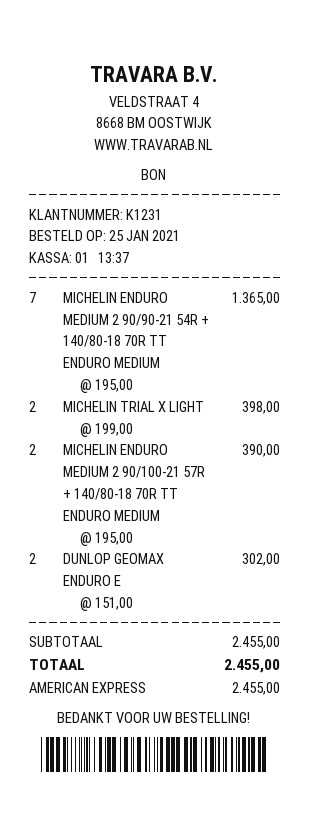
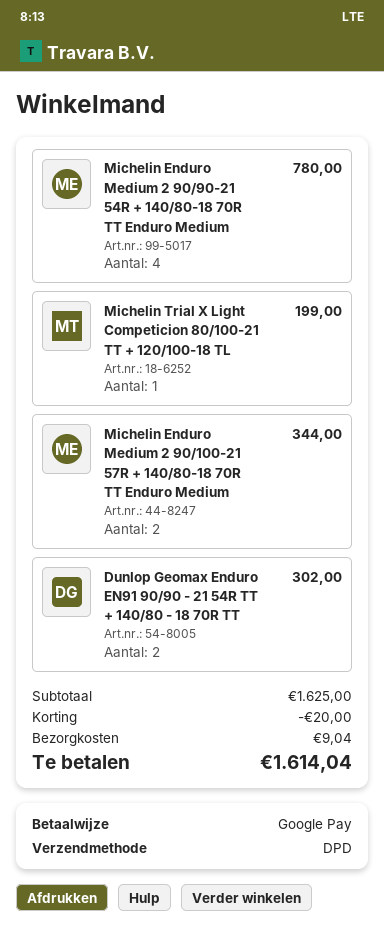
payment method: American Express -> Google Pay
MICHELIN ENDURO MEDIUM 2 90/90-21 54R + 140/80-18 70R TT ENDURO MEDIUM: 7 for 1365.00 -> 4 for 780.00
MICHELIN TRIAL X LIGHT: 2 for 398.00 -> 1 for 199.00
MICHELIN ENDURO MEDIUM 2 90/100-21 57R + 140/80-18 70R TT ENDURO MEDIUM: 2 for 390.00 -> 2 for 344.00
subtotal: 2455.00 -> 1625.00
discount: none -> 20.00
shipping: none -> 9.04
total: 2455.00 -> 1614.04

